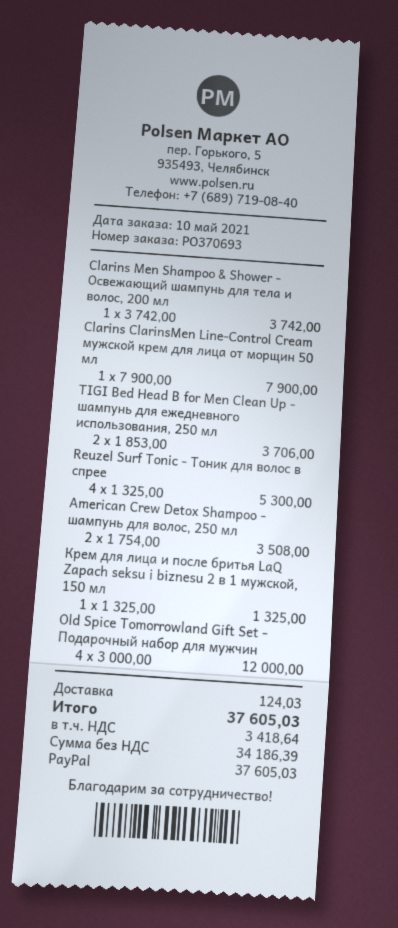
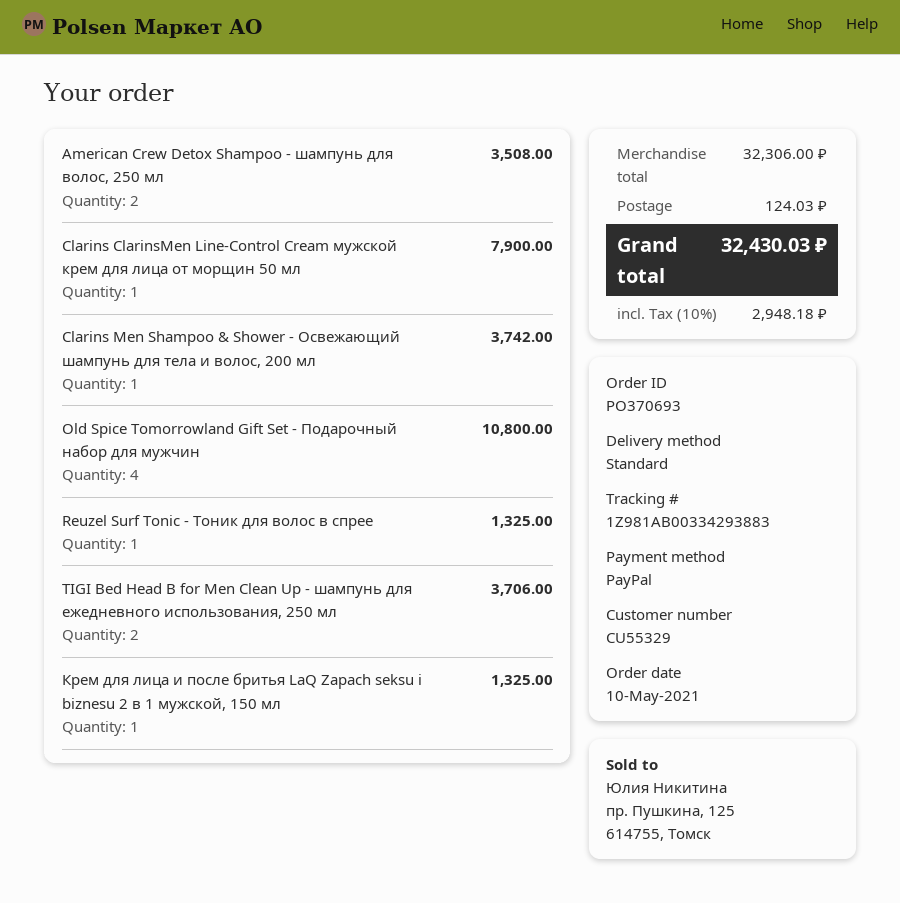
Reuzel Surf Tonic - Тоник для волос в спрее: 4 for 5300.00 -> 1 for 1325.00
Old Spice Tomorrowland Gift Set - Подарочный набор для мужчин: 4 for 12000.00 -> 4 for 10800.00
tax: 3418.64 -> 2948.18
total: 37605.03 -> 32430.03

